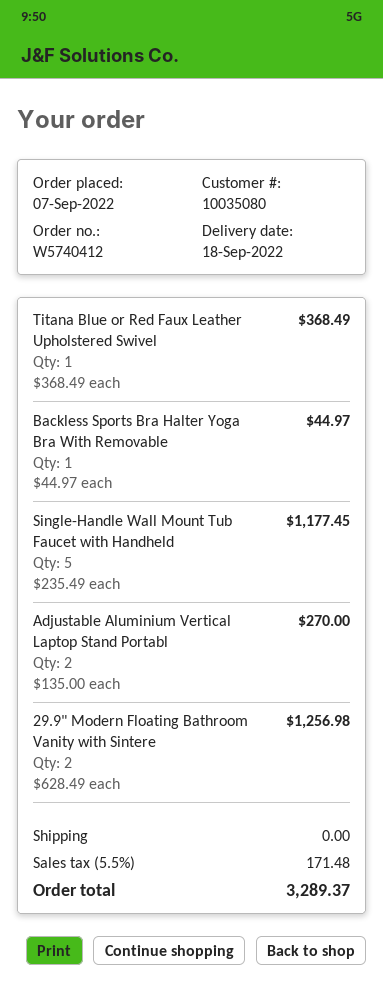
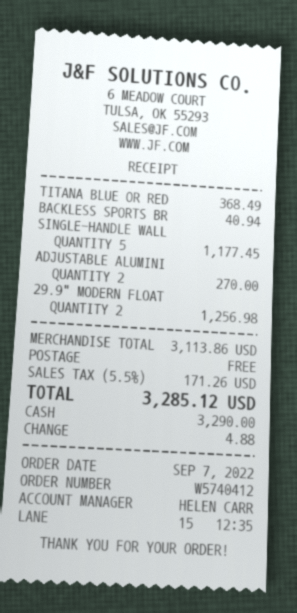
Backless Sports Bra Halter Yoga Bra With Removable: 1 for 44.97 -> 1 for 40.94
tax: 5.5% = 171.48 -> 5.5% = 171.26
total: 3289.37 -> 3285.12

